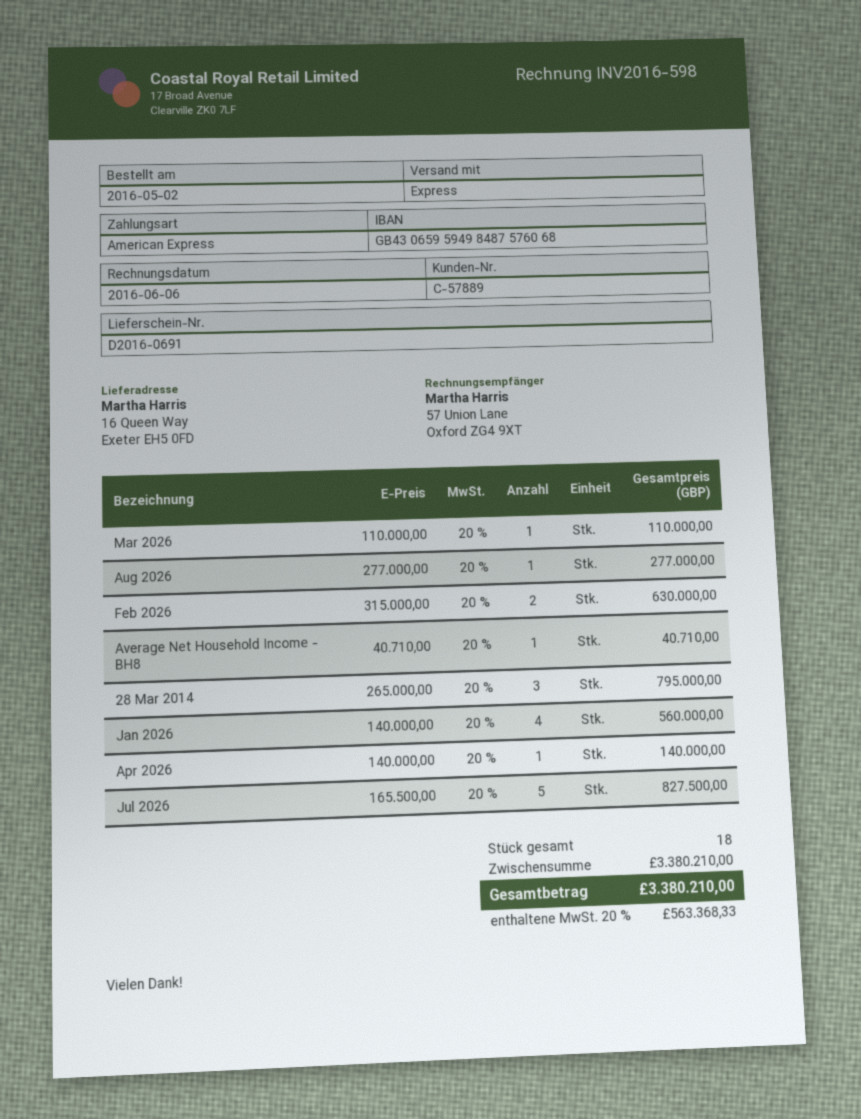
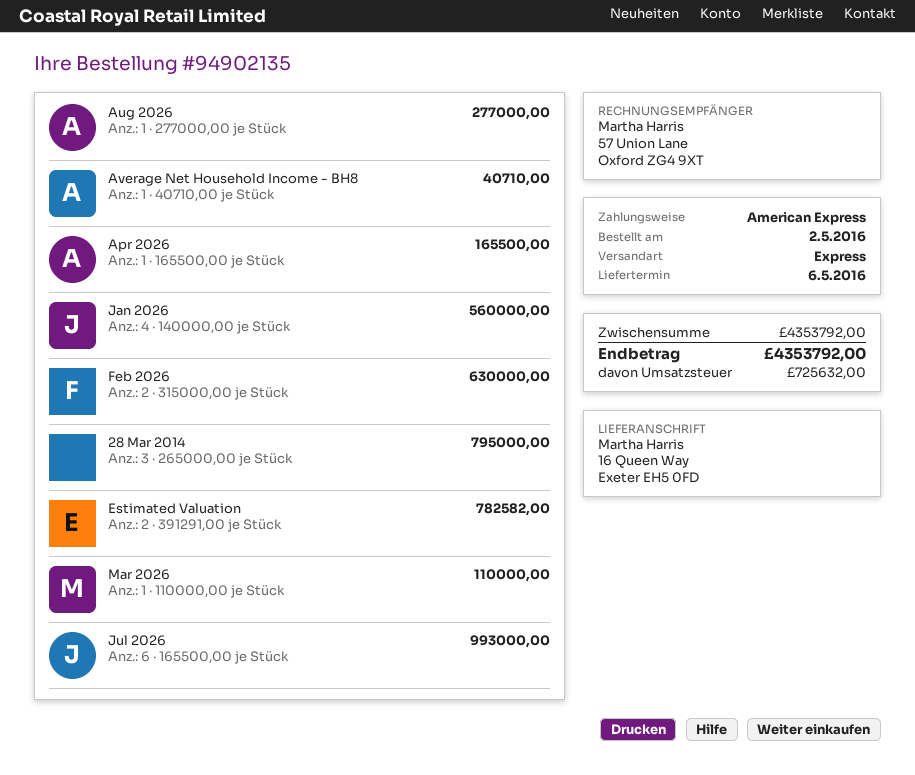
Apr 2026: 1 x 140000.00 = 140000.00 -> 1 x 165500.00 = 165500.00
Jul 2026: 5 x 165500.00 = 827500.00 -> 6 x 165500.00 = 993000.00
Estimated Valuation: none -> 2 x 391291.00 = 782582.00
subtotal: 3380210.00 -> 4353792.00
tax: 563368.33 -> 725632.00
total: 3380210.00 -> 4353792.00

